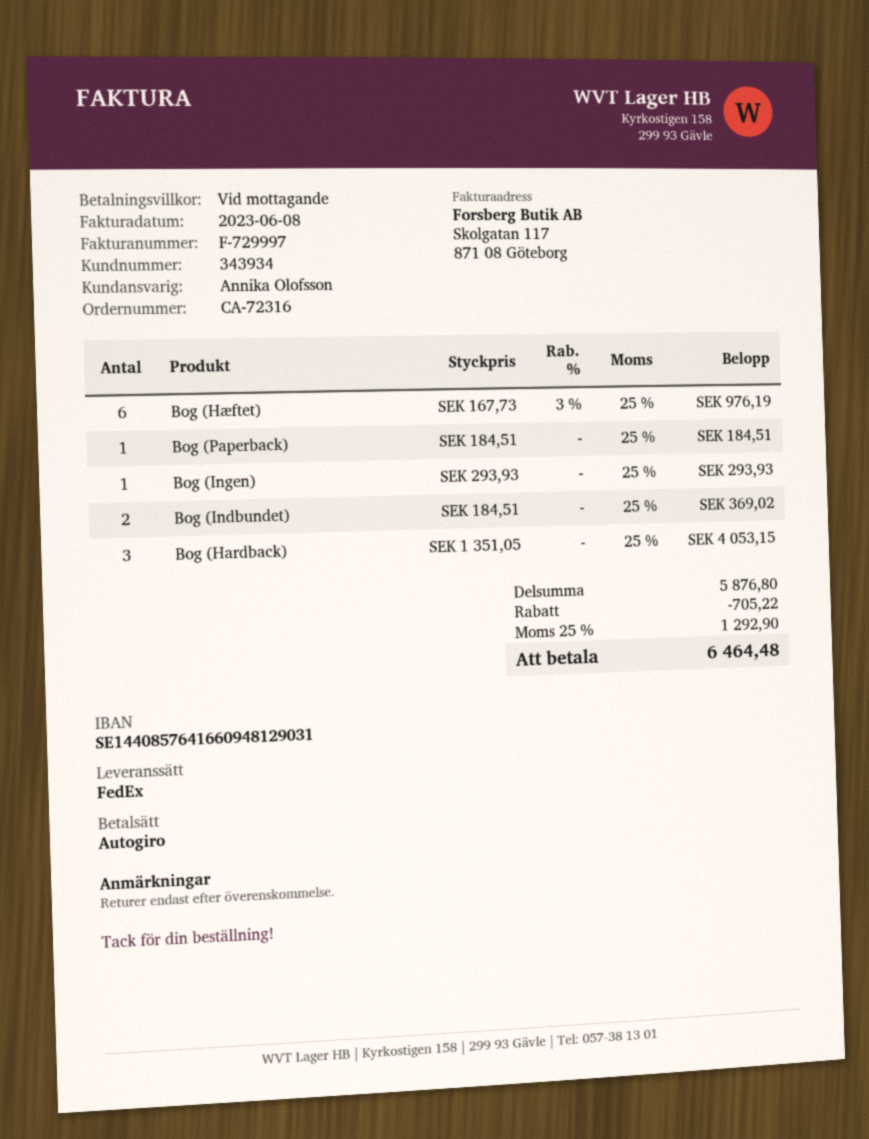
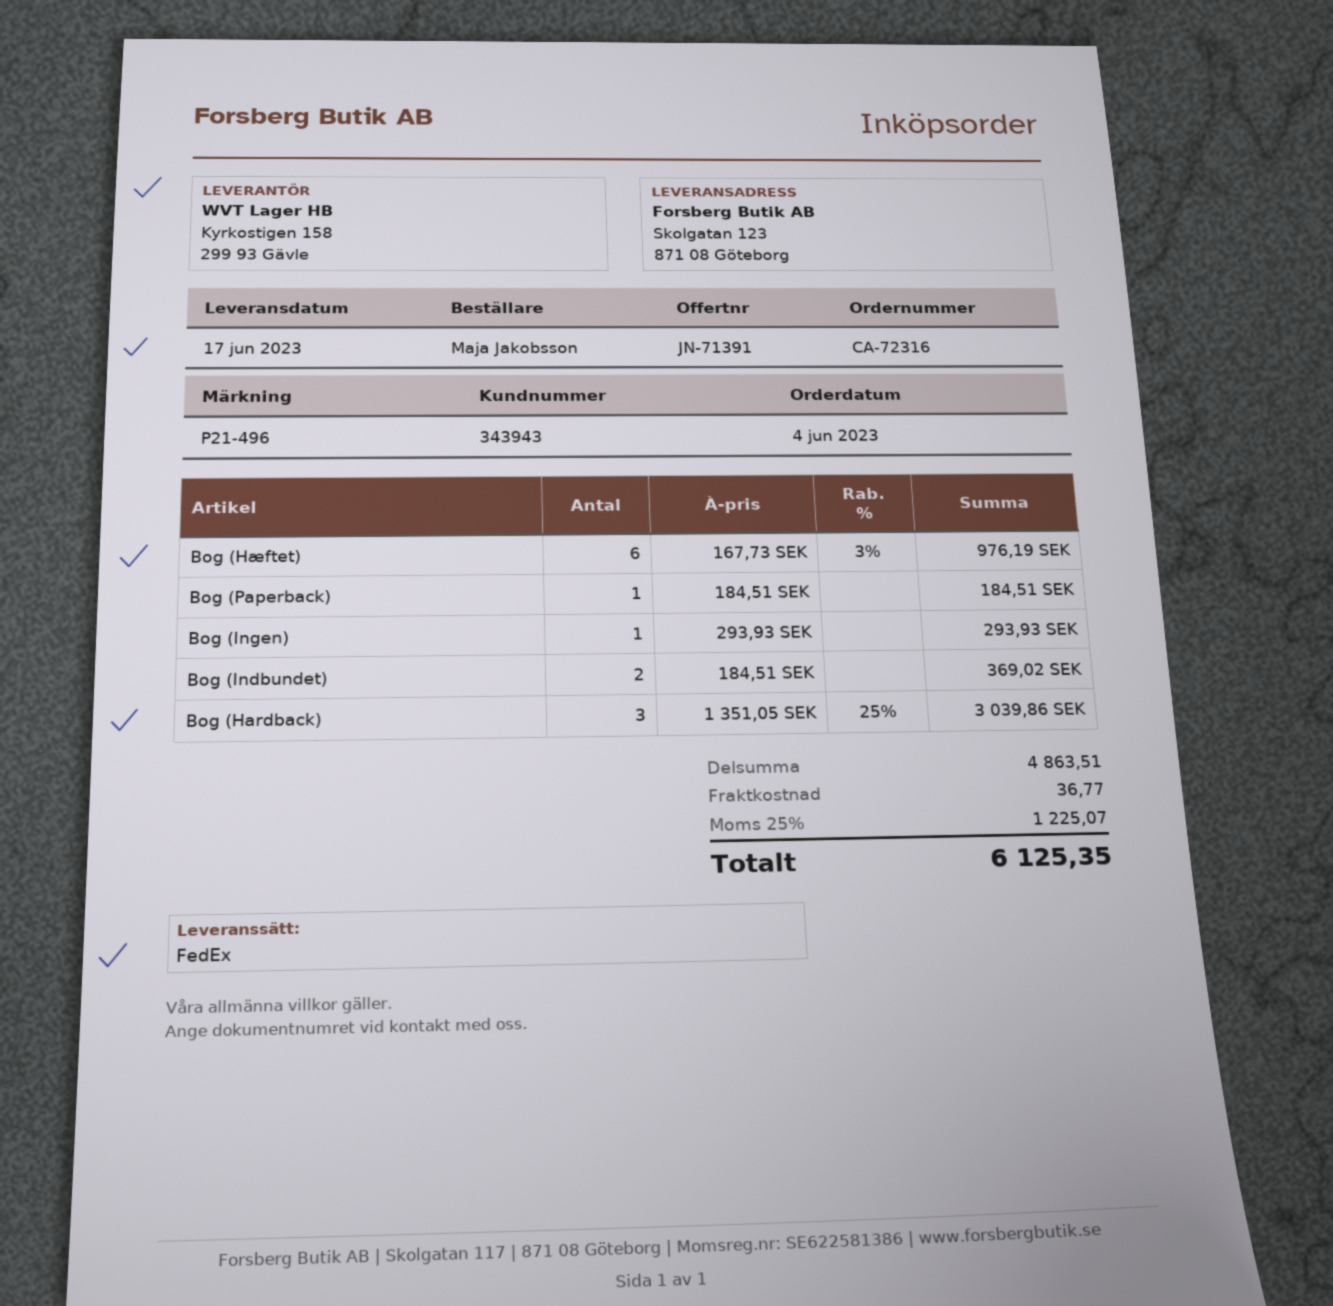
customer number: 343934 -> 343943
Bog (Hardback): 3 x 1351.05 = 4053.15 -> 3 x 1351.05 - 25% = 3039.86
subtotal: 5876.80 -> 4863.51
discount: 705.22 -> none
shipping: none -> 36.77
tax: 25% = 1292.90 -> 25% = 1225.07
total: 6464.48 -> 6125.35

